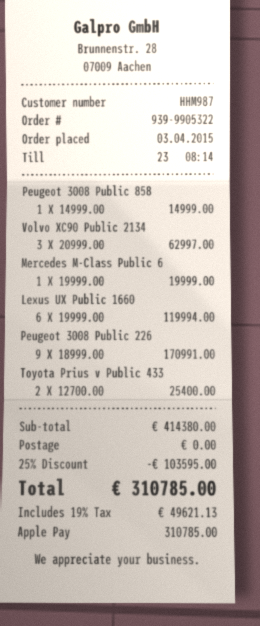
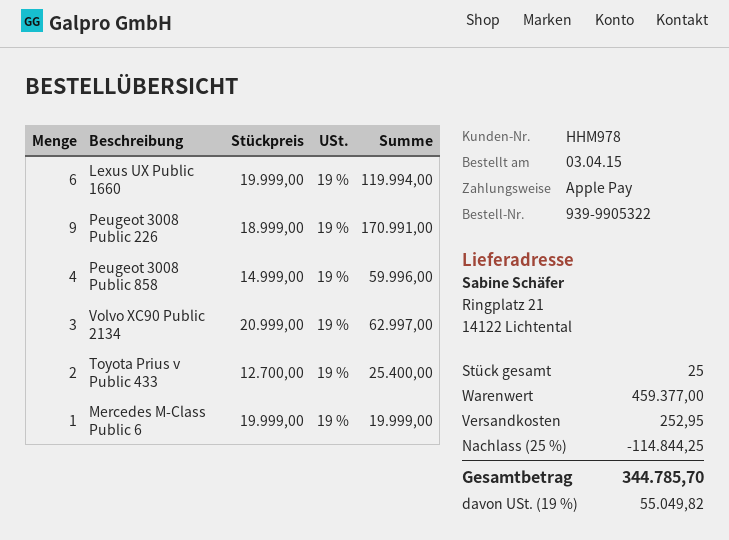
customer number: HHM987 -> HHM978
Peugeot 3008 Public 858: 1 x 14999.00 = 14999.00 -> 4 x 14999.00 = 59996.00
subtotal: 414380.00 -> 459377.00
discount: 25% = 103595.00 -> 25% = 114844.25
shipping: 0.00 -> 252.95
tax: 19% = 49621.13 -> 19% = 55049.82
total: 310785.00 -> 344785.70

